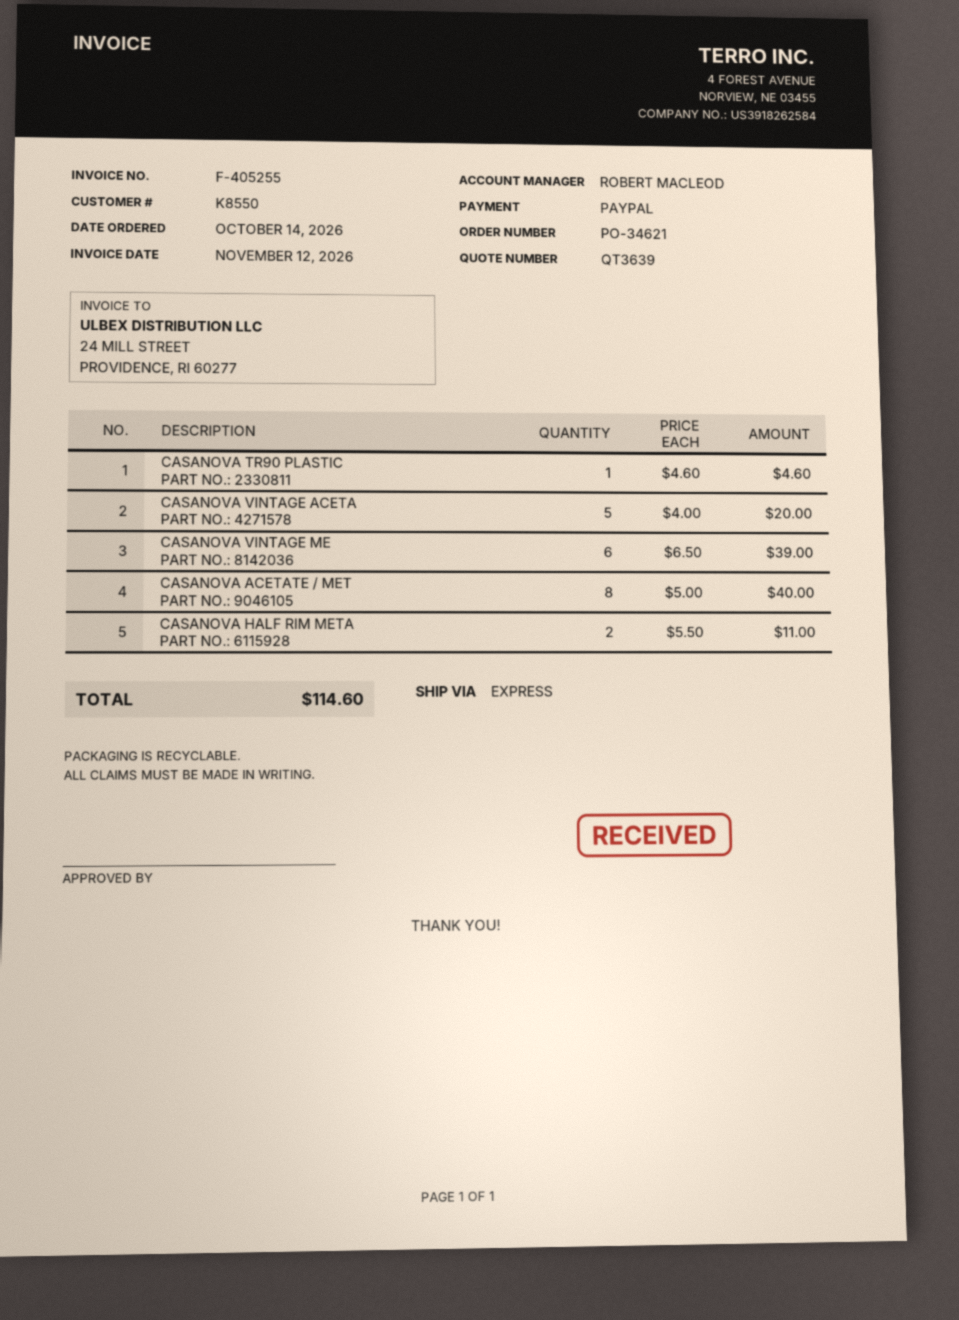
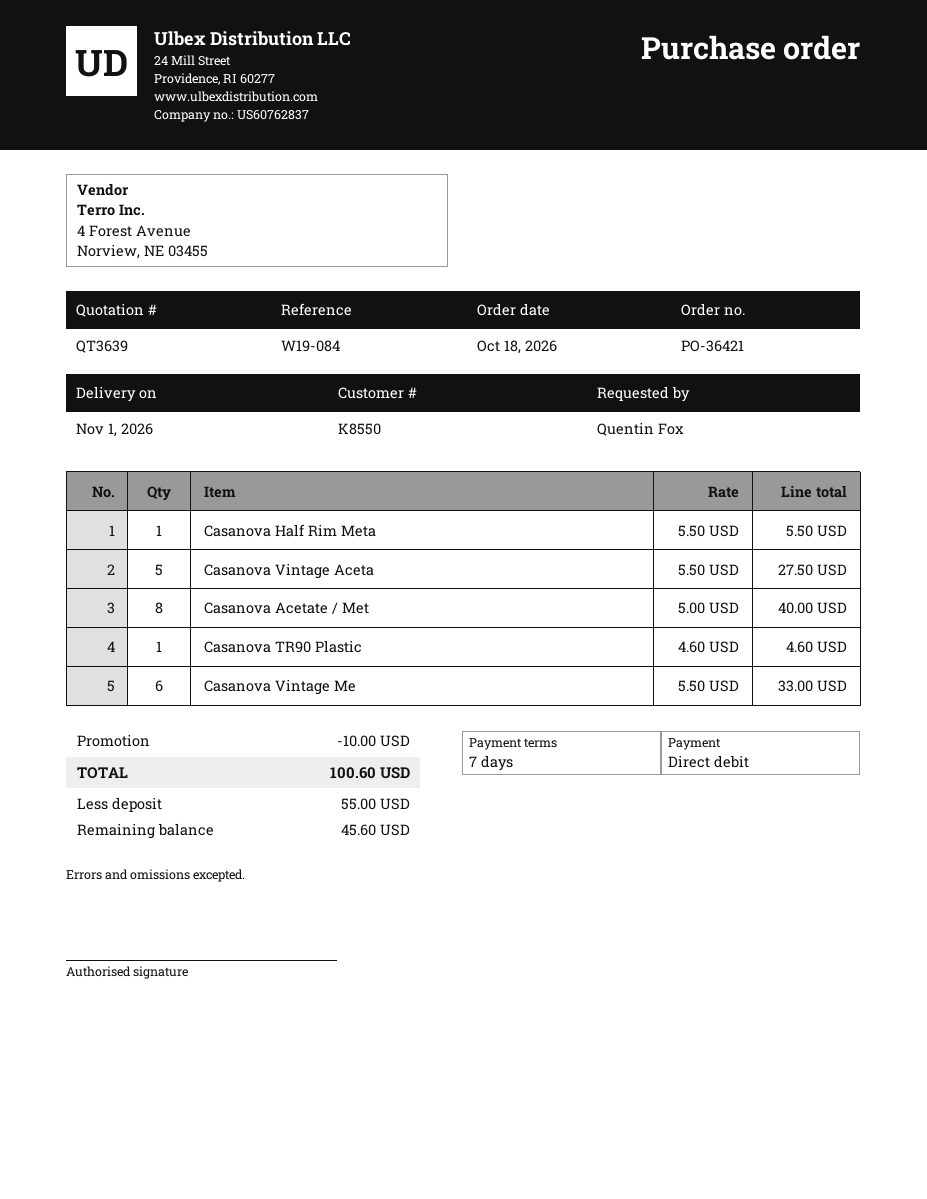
order number: PO-34621 -> PO-36421
order date: 2026-10-14 -> 2026-10-18
payment method: PayPal -> direct debit
CASANOVA VINTAGE ACETA: 5 x 4.00 = 20.00 -> 5 x 5.50 = 27.50
CASANOVA VINTAGE ME: 6 x 6.50 = 39.00 -> 6 x 5.50 = 33.00
CASANOVA HALF RIM META: 2 x 5.50 = 11.00 -> 1 x 5.50 = 5.50
discount: none -> 10.00
total: 114.60 -> 100.60

